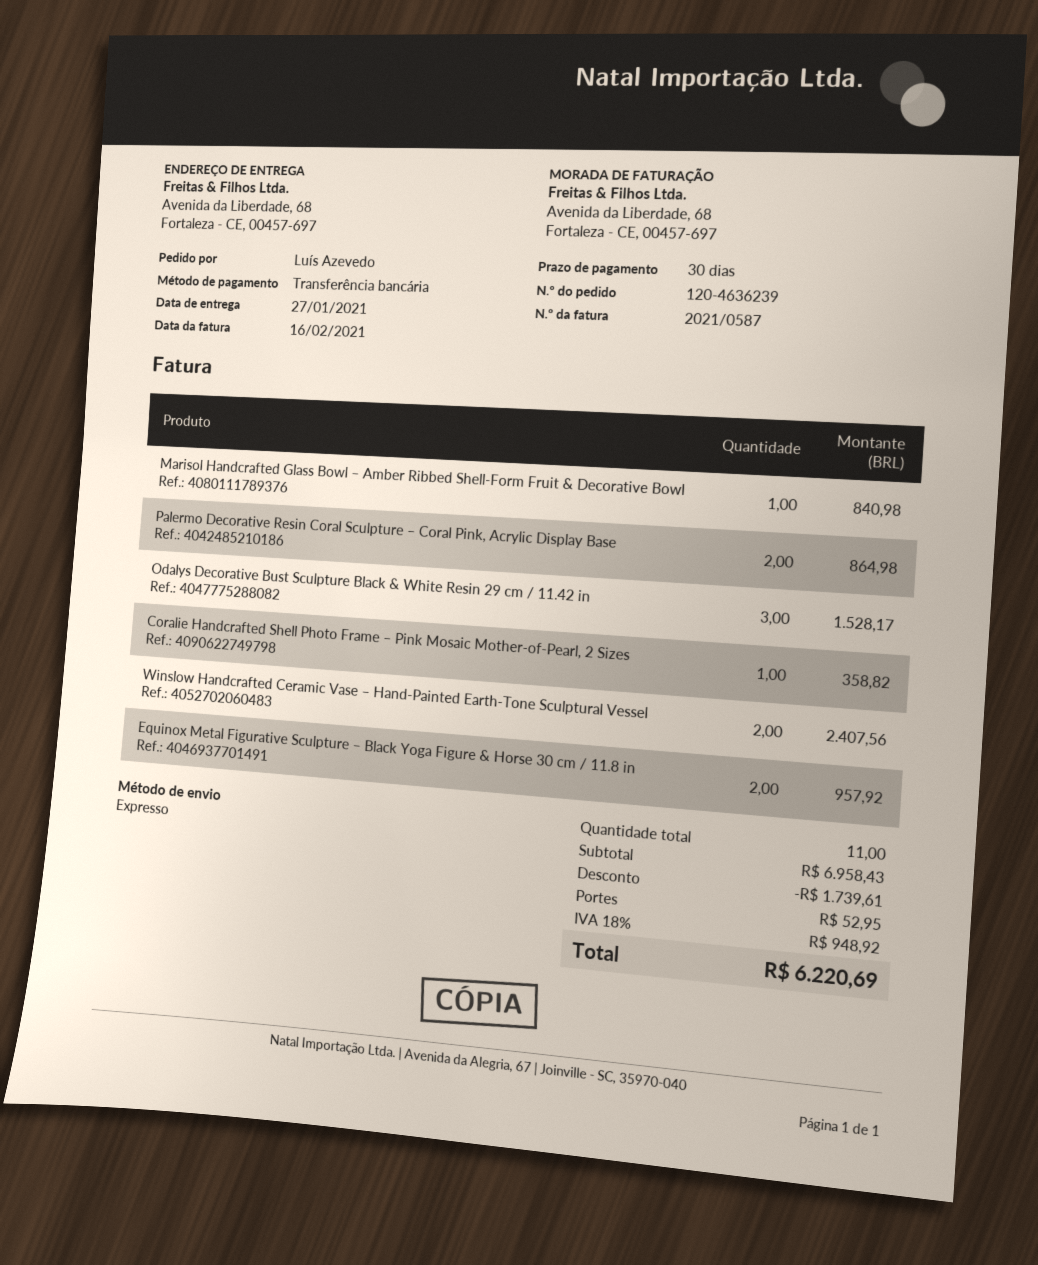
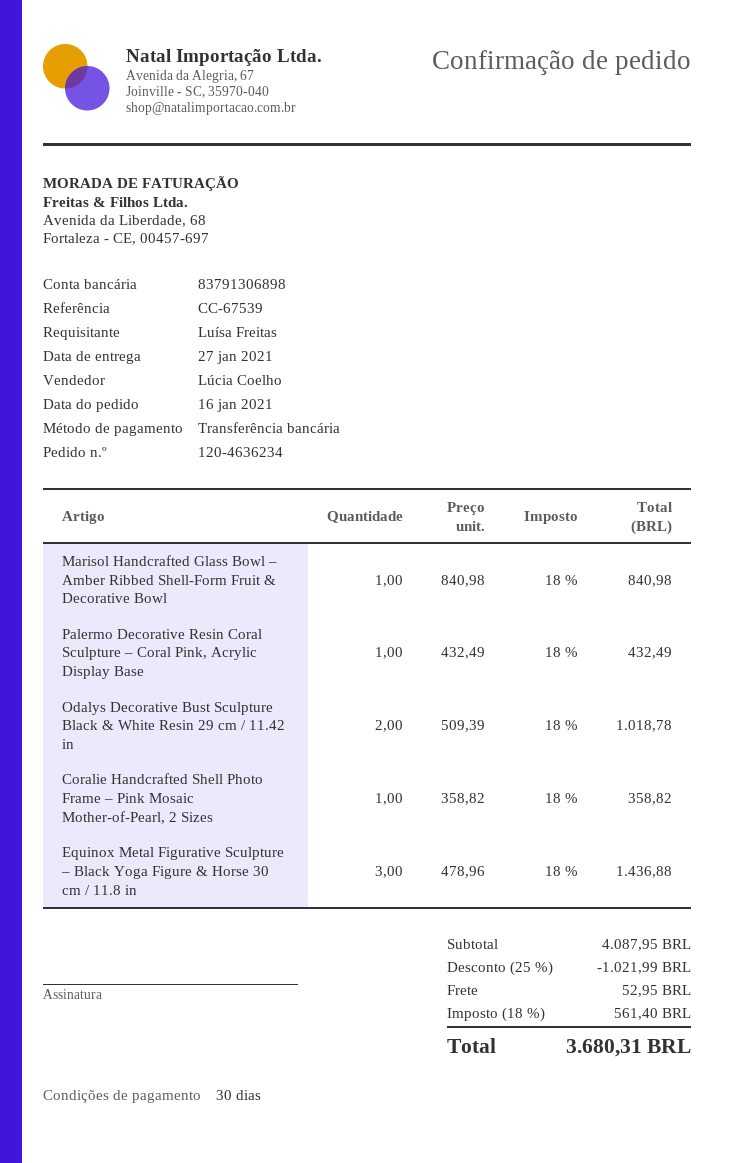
order number: 120-4636239 -> 120-4636234
ordered by: Luís Azevedo -> Luísa Freitas
Palermo Decorative Resin Coral Sculpture – Coral Pink, Acrylic Display Base: 2 for 864.98 -> 1 for 432.49
Odalys Decorative Bust Sculpture Black & White Resin 29 cm / 11.42 in: 3 for 1528.17 -> 2 for 1018.78
Winslow Handcrafted Ceramic Vase – Hand-Painted Earth-Tone Sculptural Vessel: 2 for 2407.56 -> none
Equinox Metal Figurative Sculpture – Black Yoga Figure & Horse 30 cm / 11.8 in: 2 for 957.92 -> 3 for 1436.88
subtotal: 6958.43 -> 4087.95
discount: 1739.61 -> 1021.99
tax: 18% = 948.92 -> 18% = 561.40
total: 6220.69 -> 3680.31

